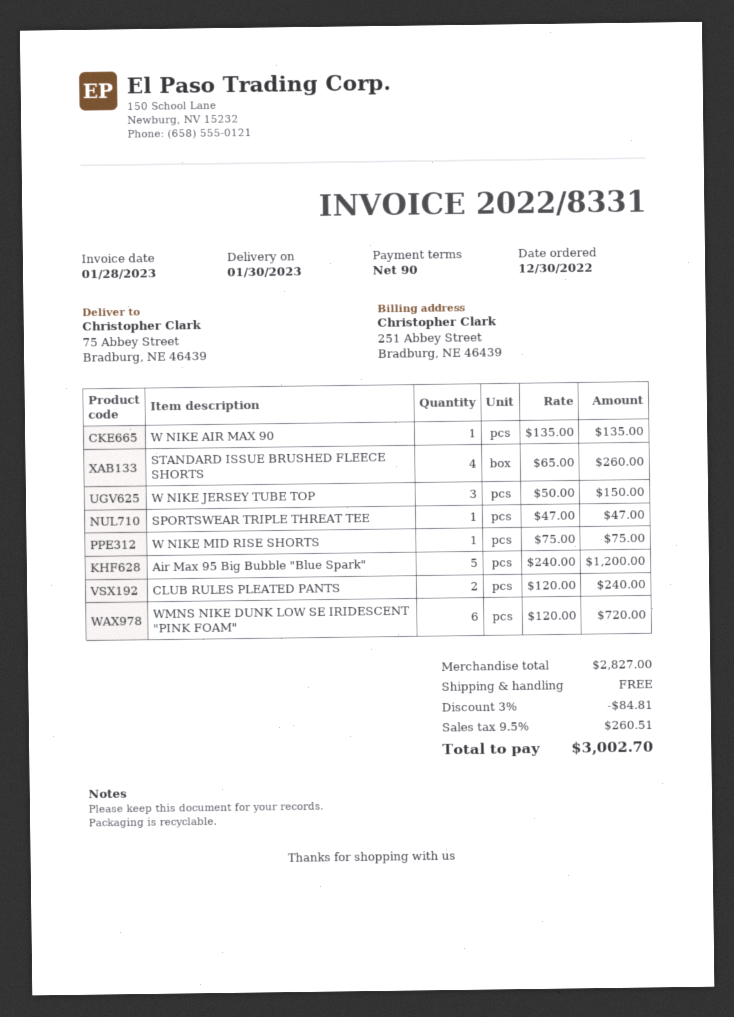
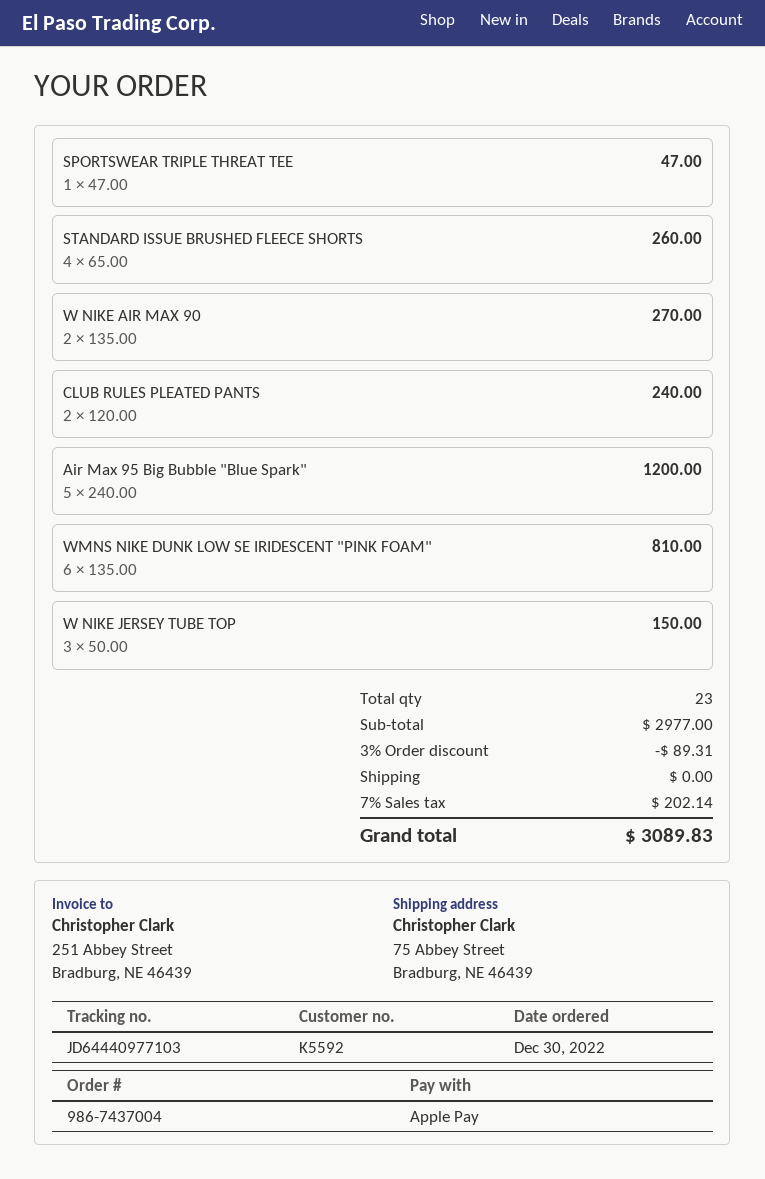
W NIKE AIR MAX 90: 1 x 135.00 = 135.00 -> 2 x 135.00 = 270.00
W NIKE MID RISE SHORTS: 1 x 75.00 = 75.00 -> none
WMNS NIKE DUNK LOW SE IRIDESCENT "PINK FOAM": 6 x 120.00 = 720.00 -> 6 x 135.00 = 810.00
subtotal: 2827.00 -> 2977.00
discount: 3% = 84.81 -> 3% = 89.31
tax: 9.5% = 260.51 -> 7% = 202.14
total: 3002.70 -> 3089.83

